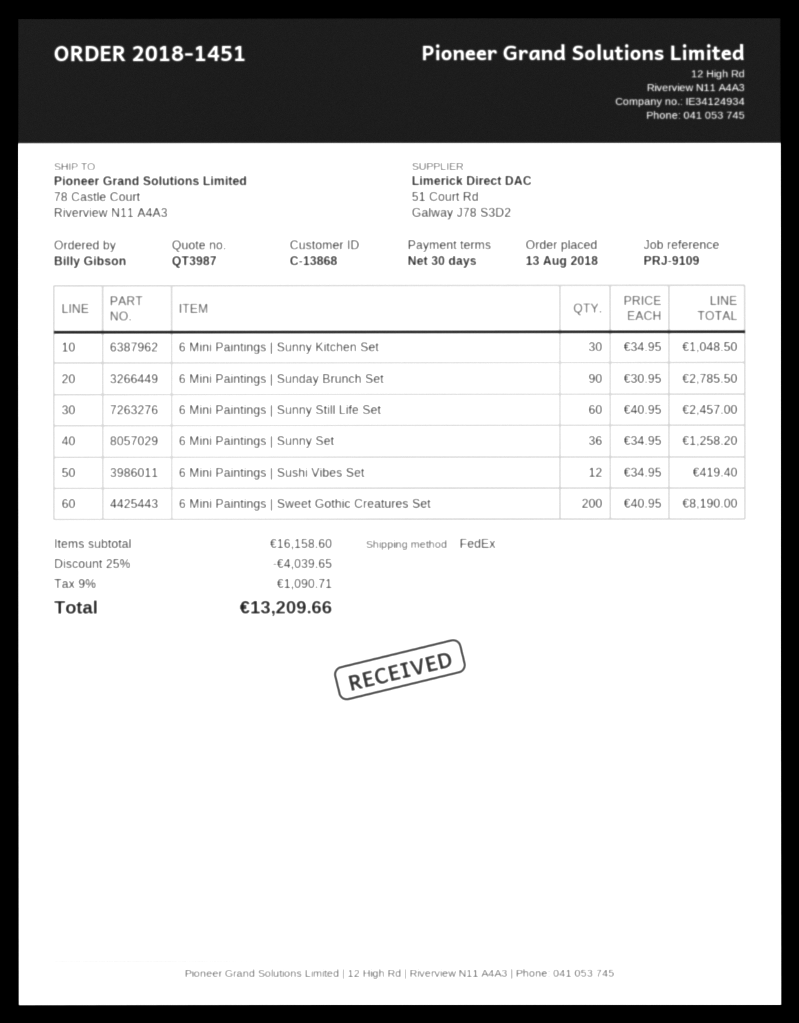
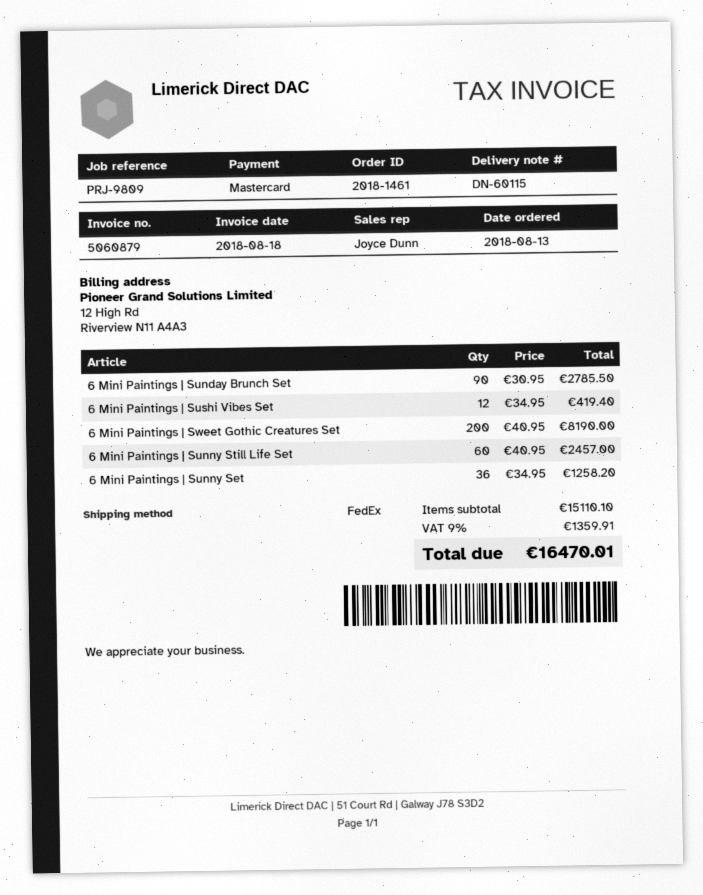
order number: 2018-1451 -> 2018-1461
reference: PRJ-9109 -> PRJ-9809
6 Mini Paintings | Sunny Kitchen Set: 30 x 34.95 = 1048.50 -> none
subtotal: 16158.60 -> 15110.10
discount: 25% = 4039.65 -> none
tax: 9% = 1090.71 -> 9% = 1359.91
total: 13209.66 -> 16470.01

